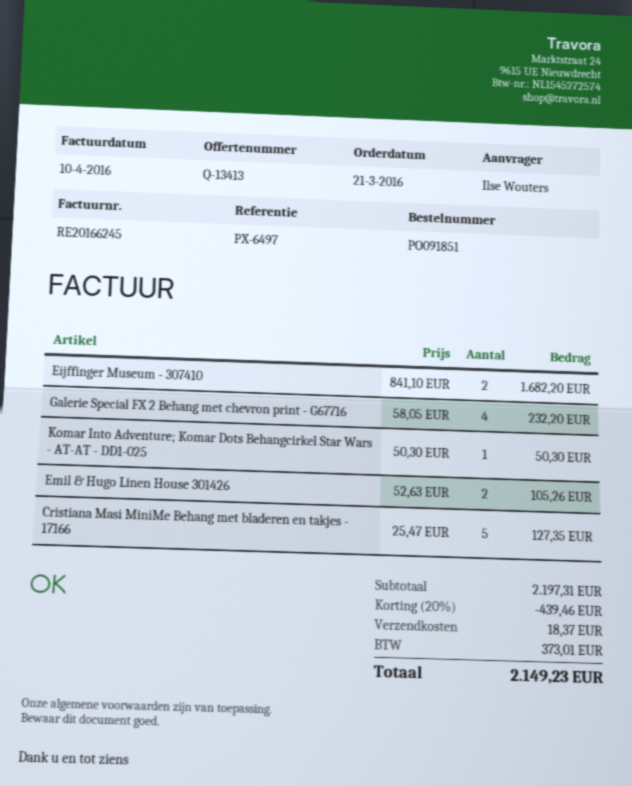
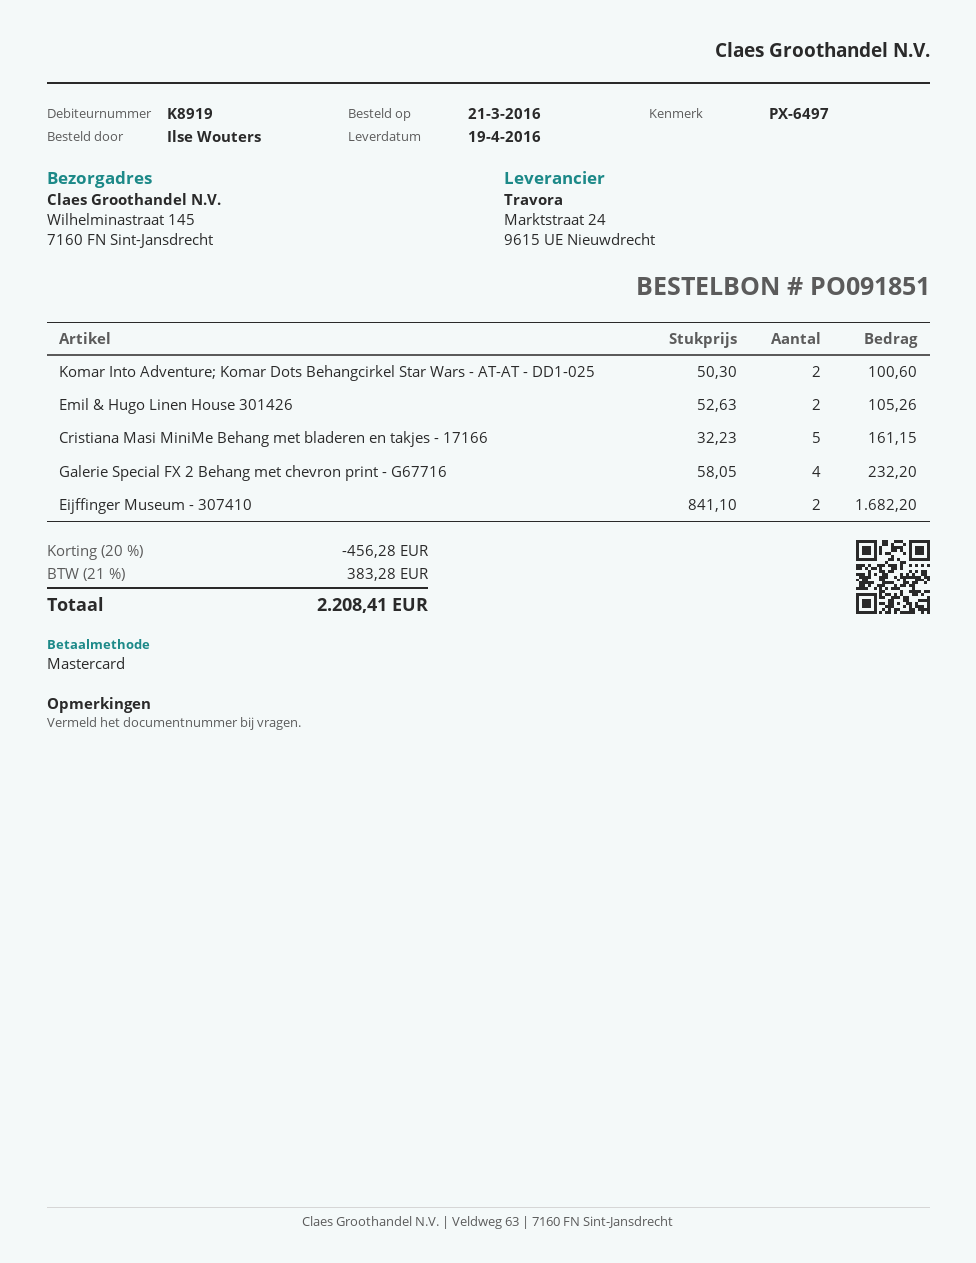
Komar Into Adventure; Komar Dots Behangcirkel Star Wars - AT-AT - DD1-025: 1 x 50.30 = 50.30 -> 2 x 50.30 = 100.60
Cristiana Masi MiniMe Behang met bladeren en takjes - 17166: 5 x 25.47 = 127.35 -> 5 x 32.23 = 161.15
discount: 20% = 439.46 -> 20% = 456.28
shipping: 18.37 -> none
tax: 373.01 -> 383.28
total: 2149.23 -> 2208.41

